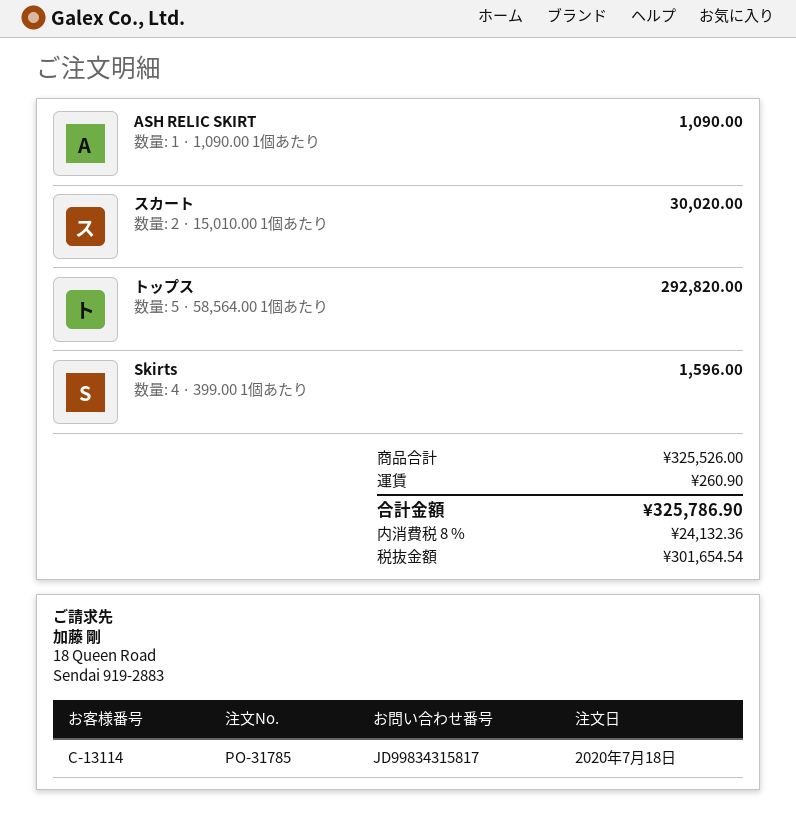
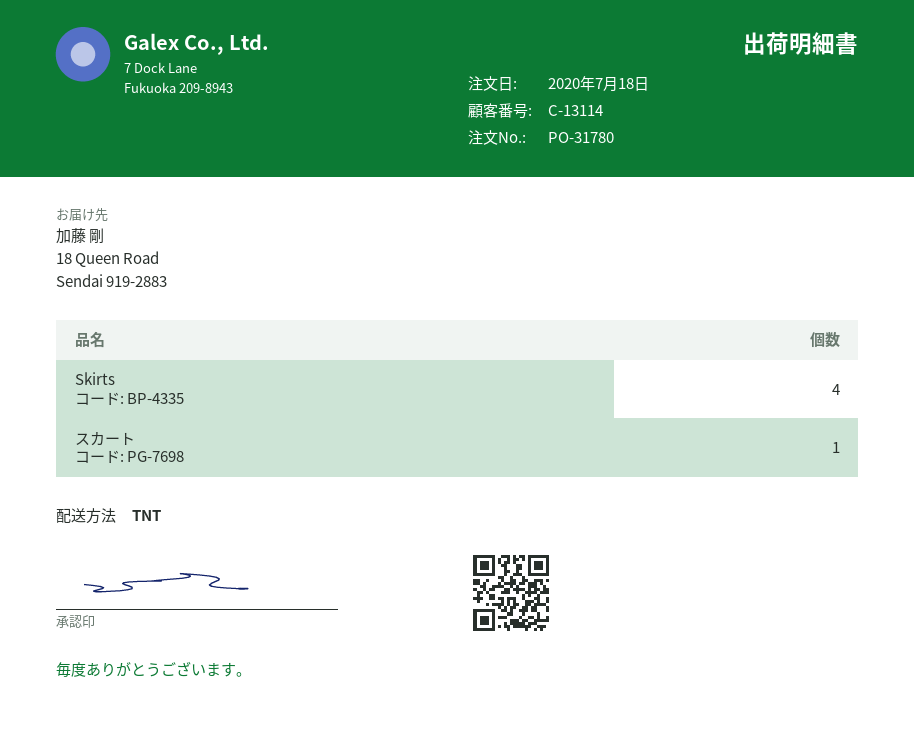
order number: PO-31785 -> PO-31780
ASH RELIC SKIRT: 1 -> none
スカート: 2 -> 1
トップス: 5 -> none

